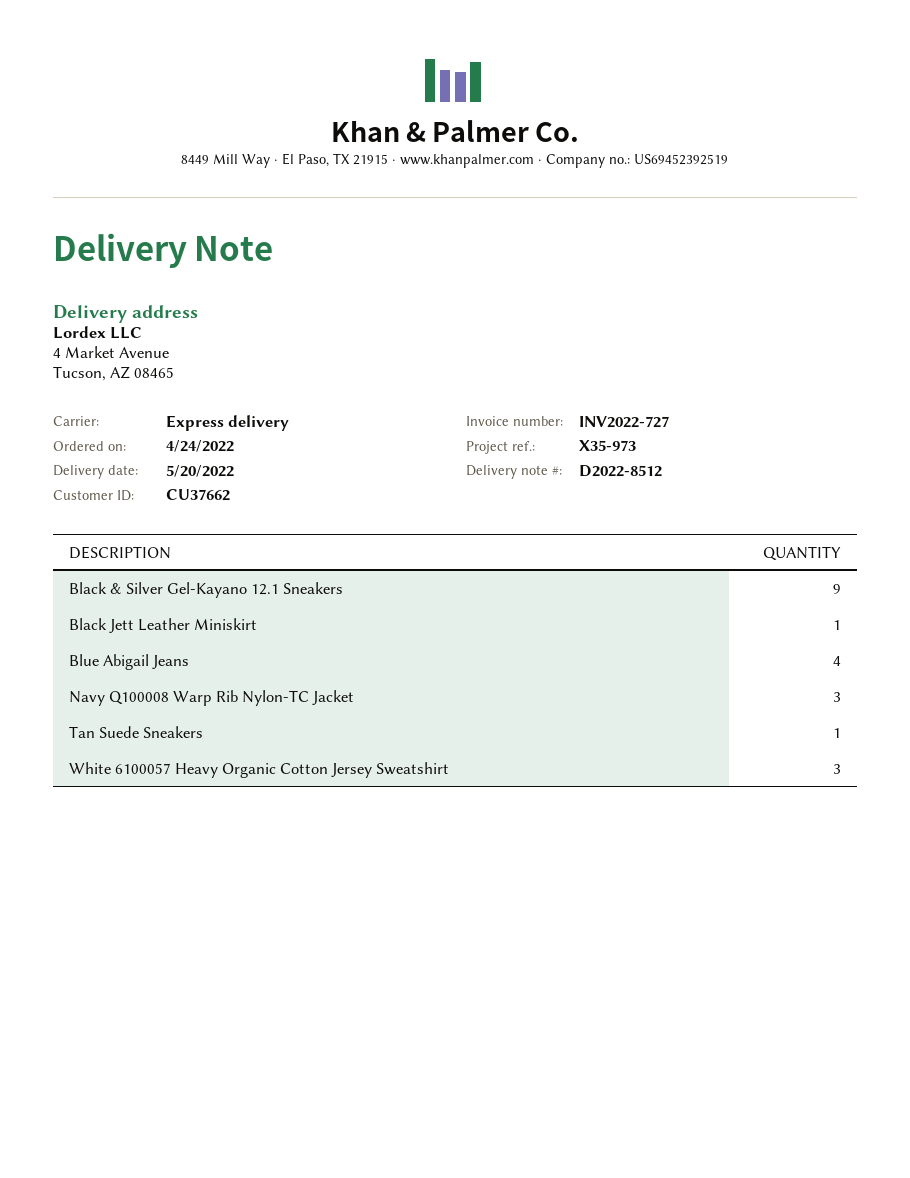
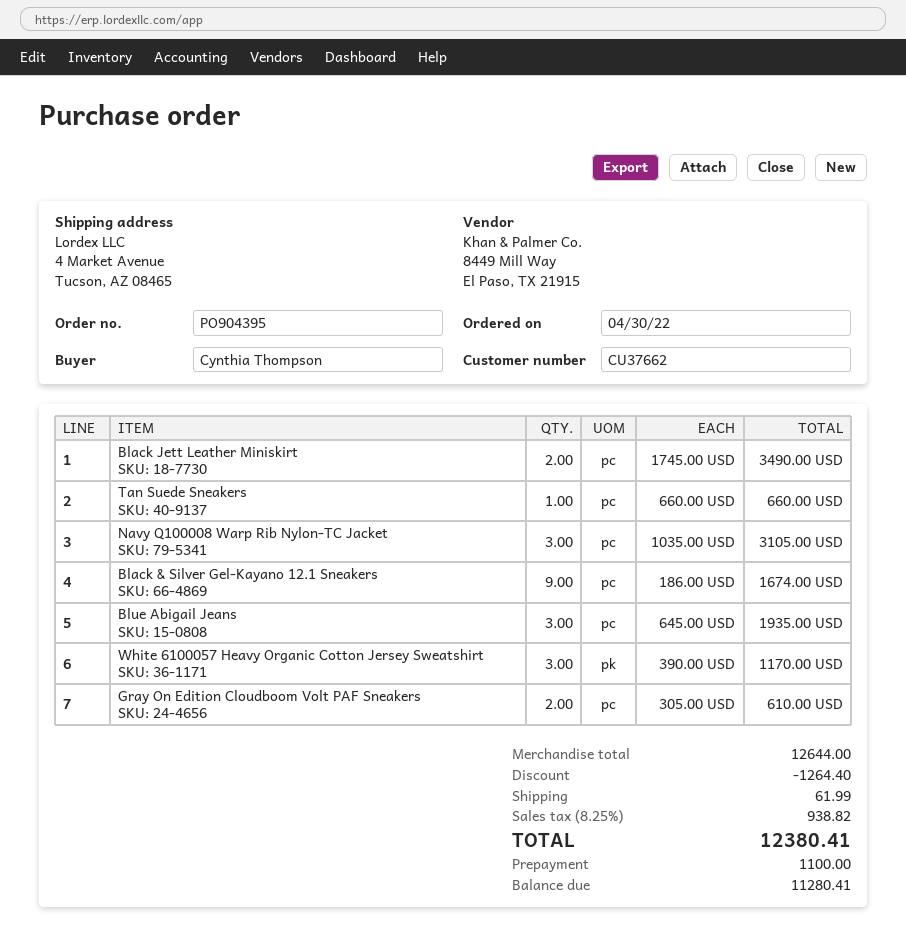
order date: 2022-04-24 -> 2022-04-30
Black Jett Leather Miniskirt: 1 -> 2
Blue Abigail Jeans: 4 -> 3
Gray On Edition Cloudboom Volt PAF Sneakers: none -> 2

